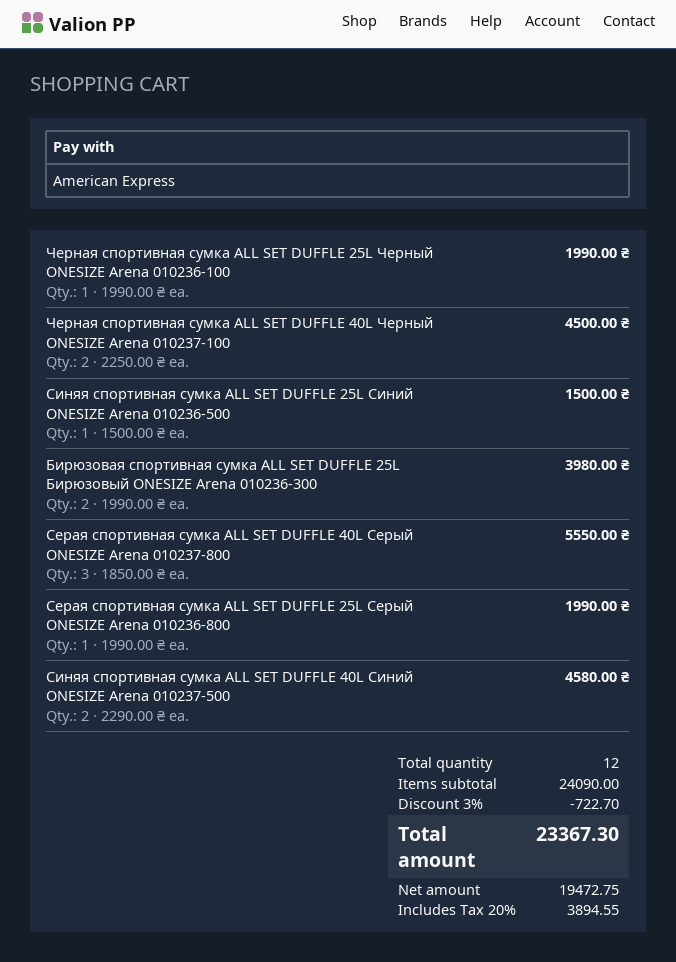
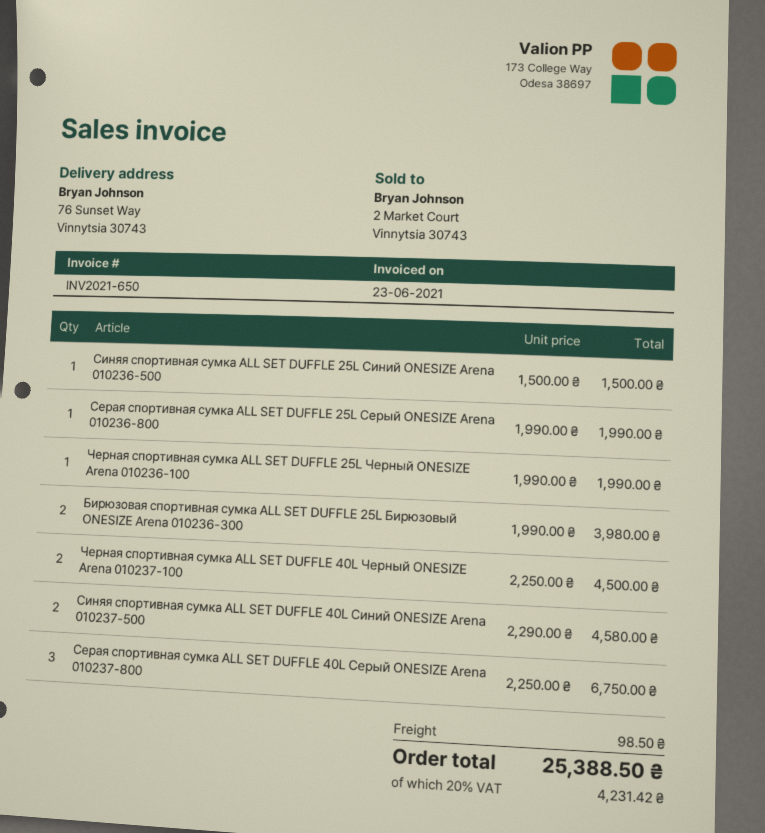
Серая спортивная сумка ALL SET DUFFLE 40L Серый ONESIZE Arena 010237-800: 3 x 1850.00 = 5550.00 -> 3 x 2250.00 = 6750.00
discount: 3% = 722.70 -> none
shipping: none -> 98.50
tax: 20% = 3894.55 -> 20% = 4231.42
total: 23367.30 -> 25388.50

